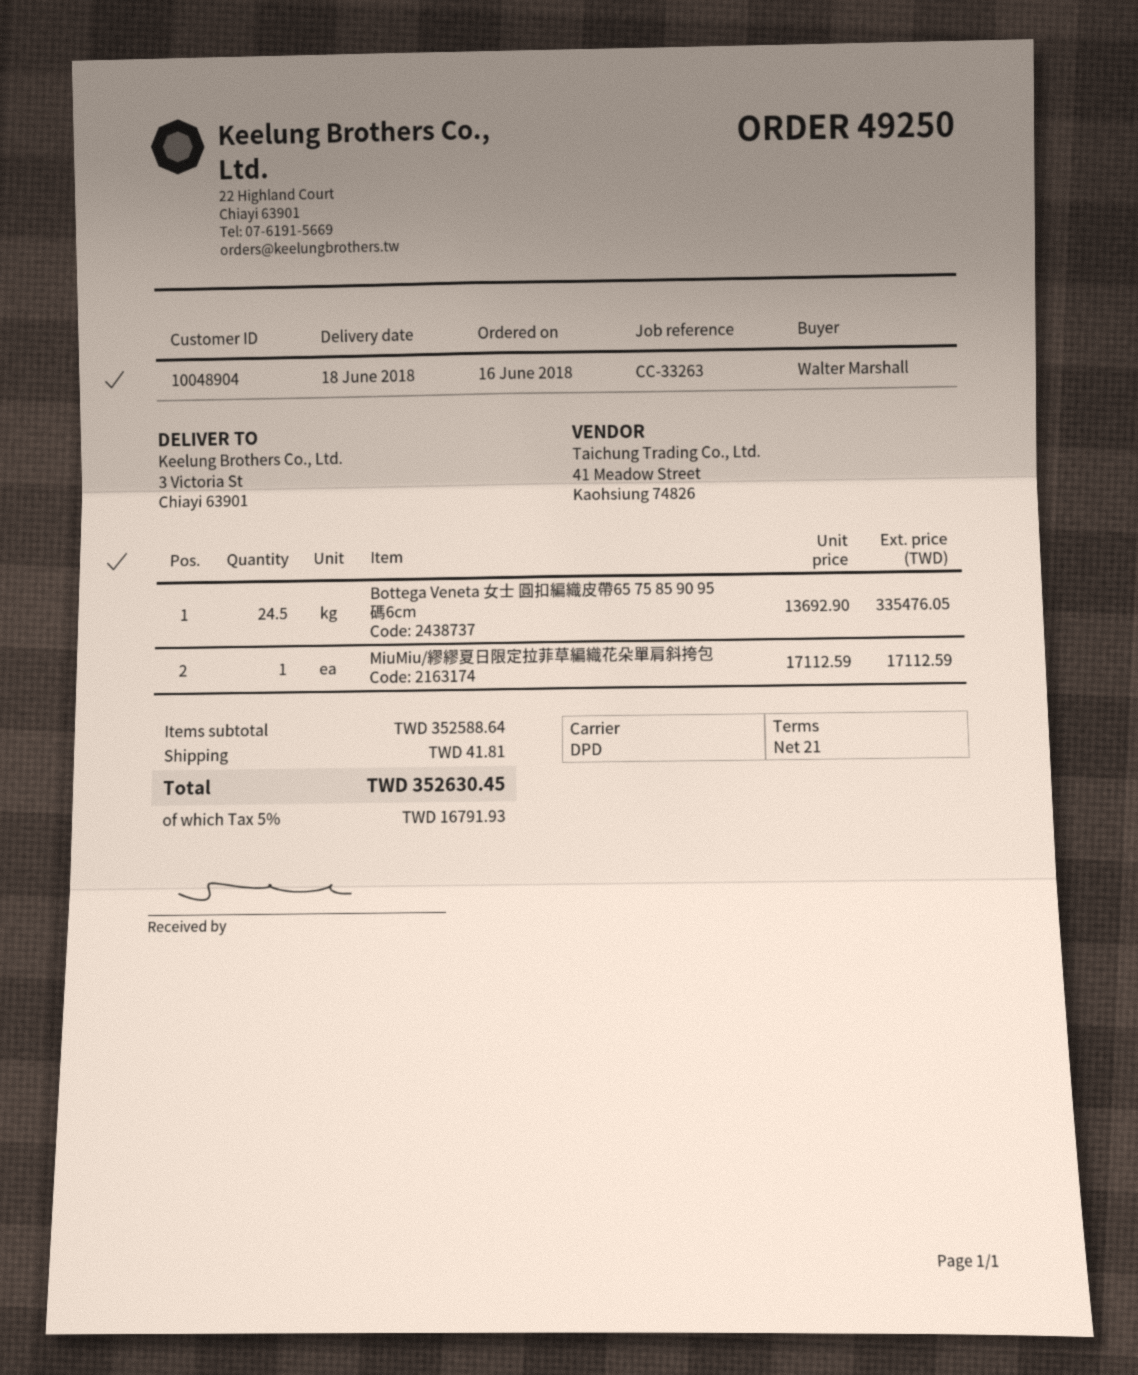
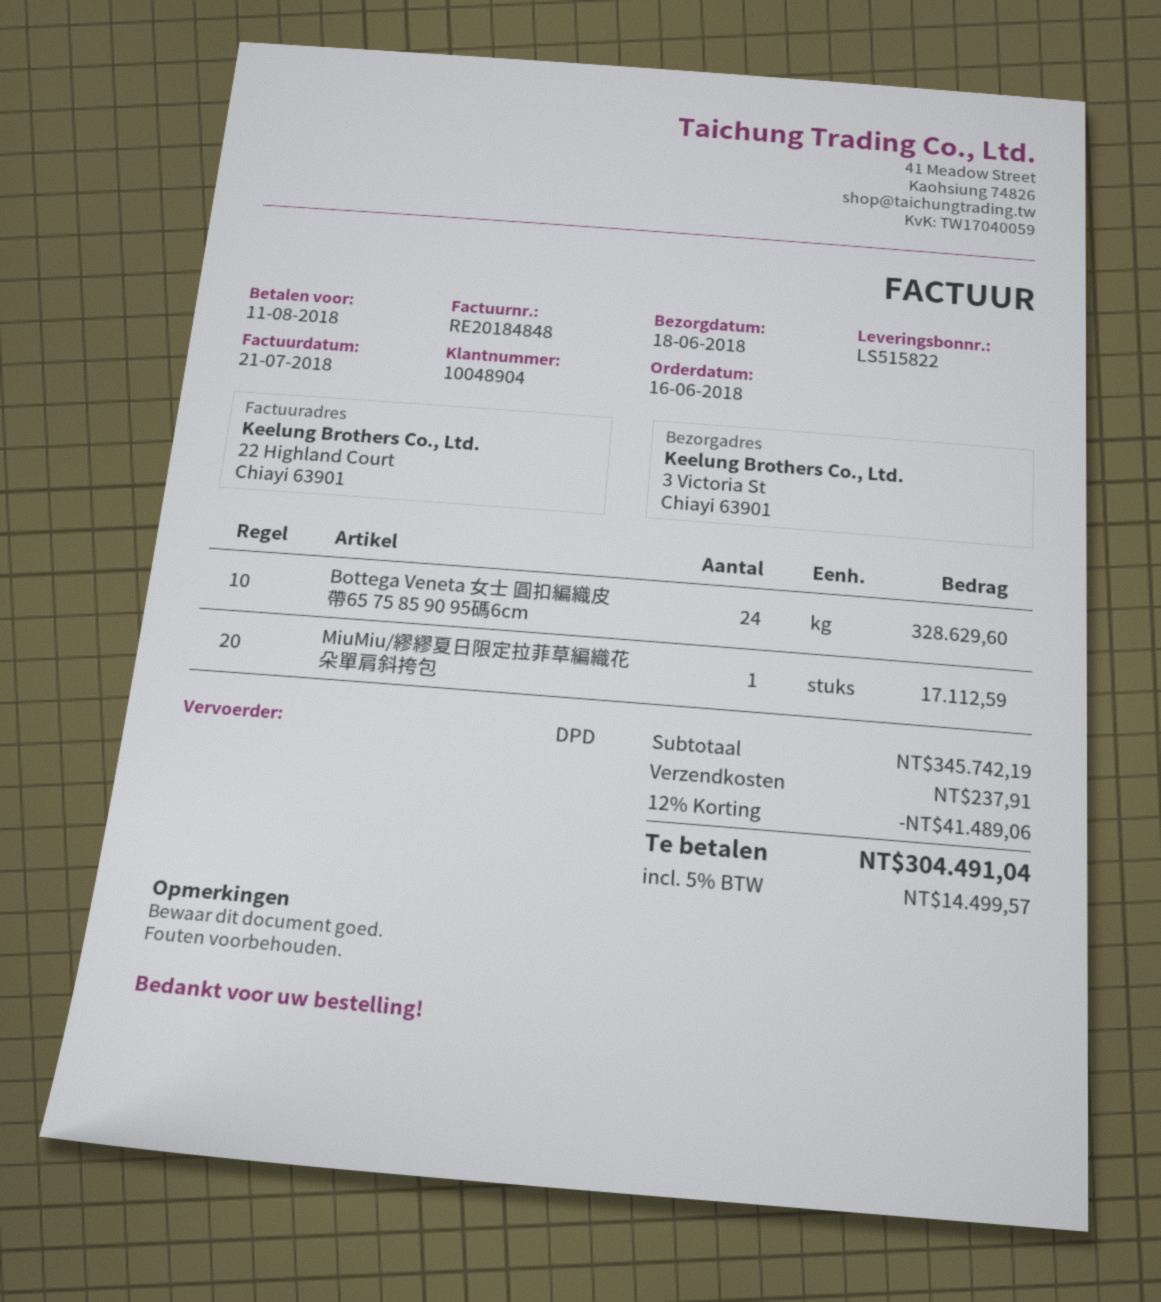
Bottega Veneta 女士 圓扣編織皮帶65 75 85 90 95碼6cm: 24.5 for 335476.05 -> 24 for 328629.60
subtotal: 352588.64 -> 345742.19
discount: none -> 12% = 41489.06
shipping: 41.81 -> 237.91
tax: 5% = 16791.93 -> 5% = 14499.57
total: 352630.45 -> 304491.04

